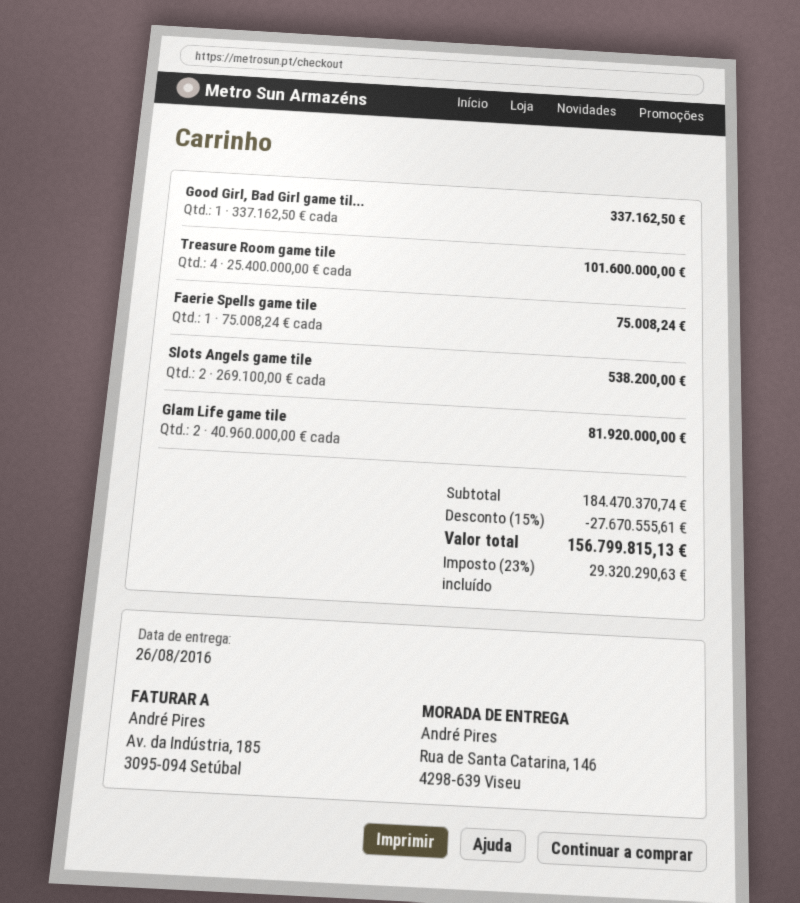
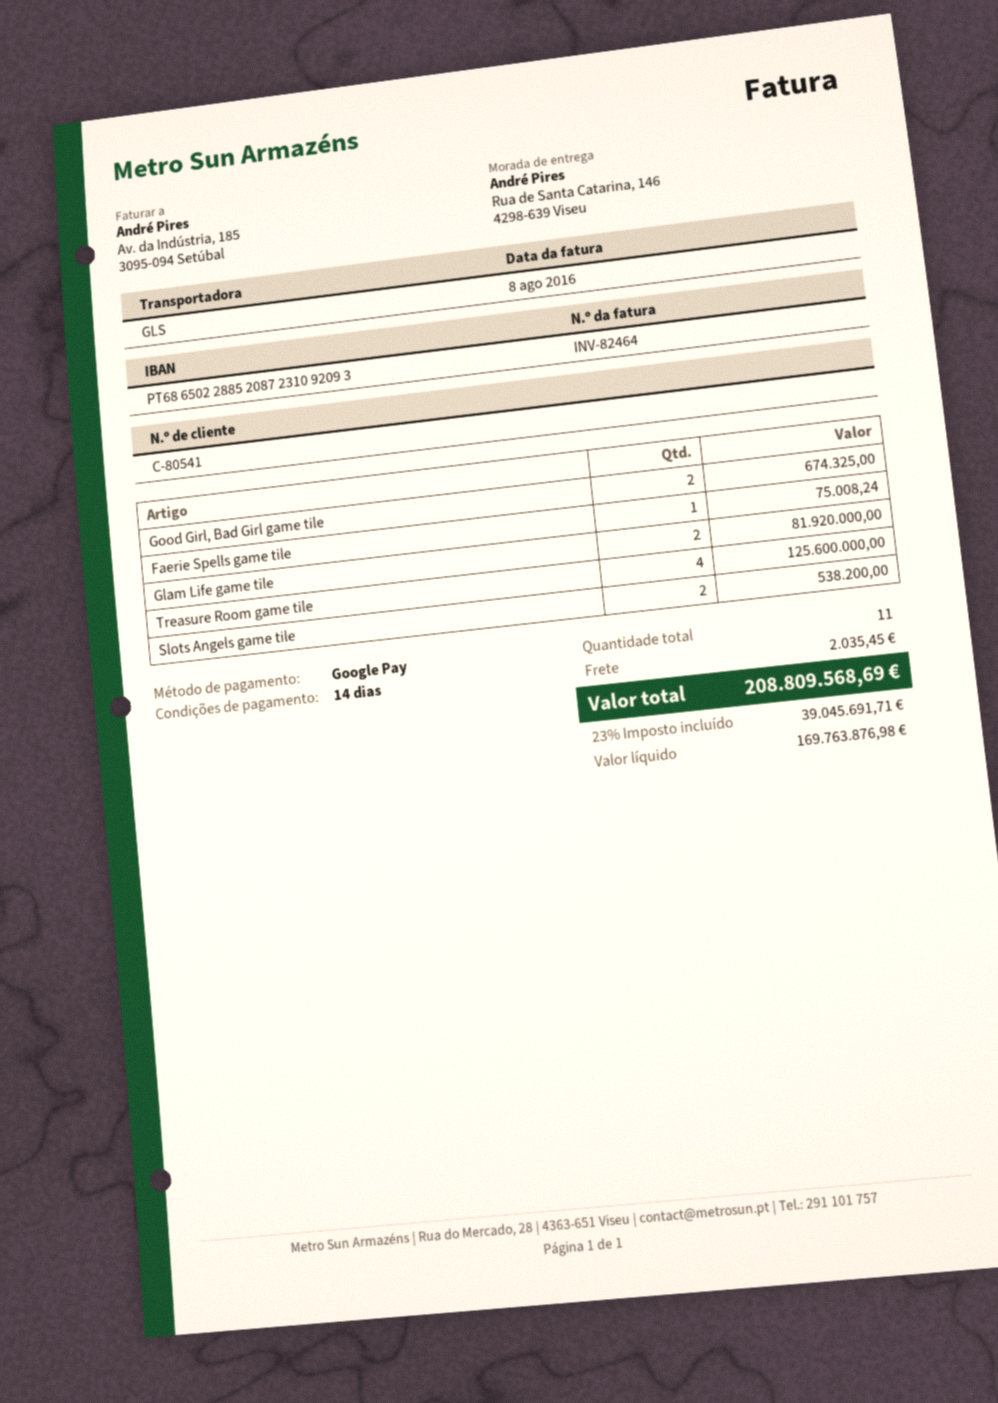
Good Girl, Bad Girl game til...: 1 for 337162.50 -> 2 for 674325.00
Treasure Room game tile: 4 for 101600000.00 -> 4 for 125600000.00
discount: 15% = 27670555.61 -> none
shipping: none -> 2035.45
tax: 23% = 29320290.63 -> 23% = 39045691.71
total: 156799815.13 -> 208809568.69

